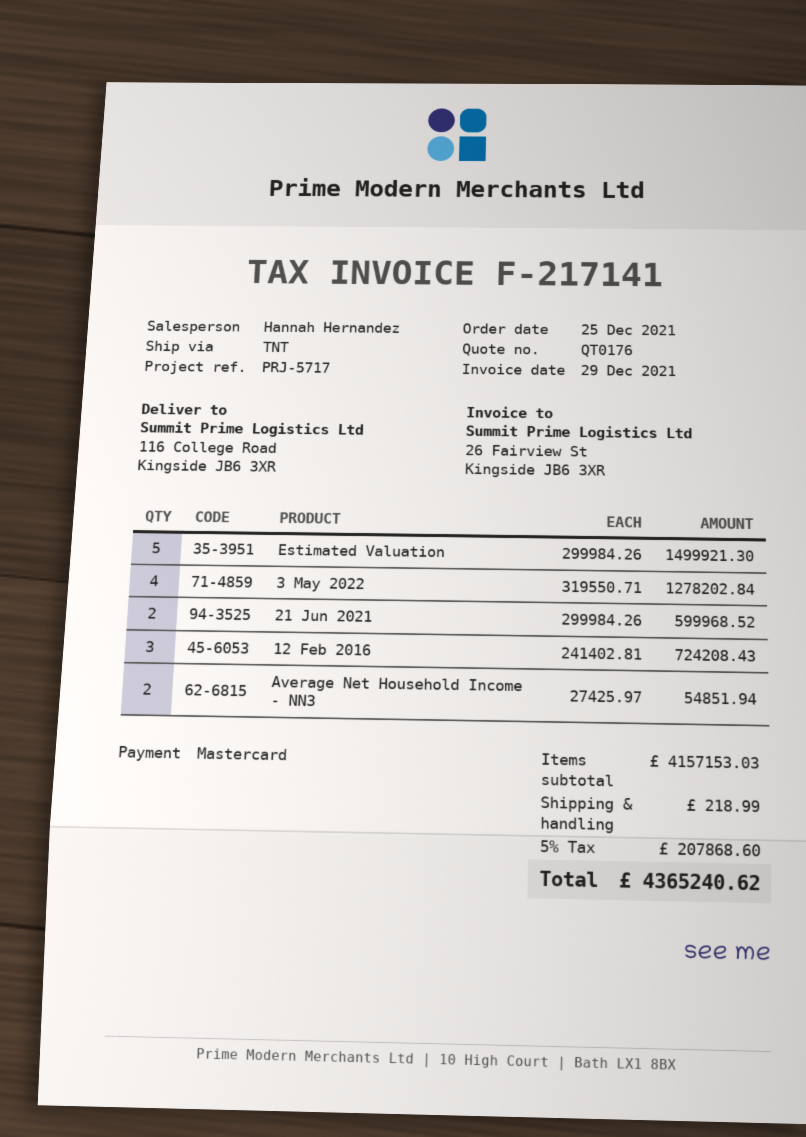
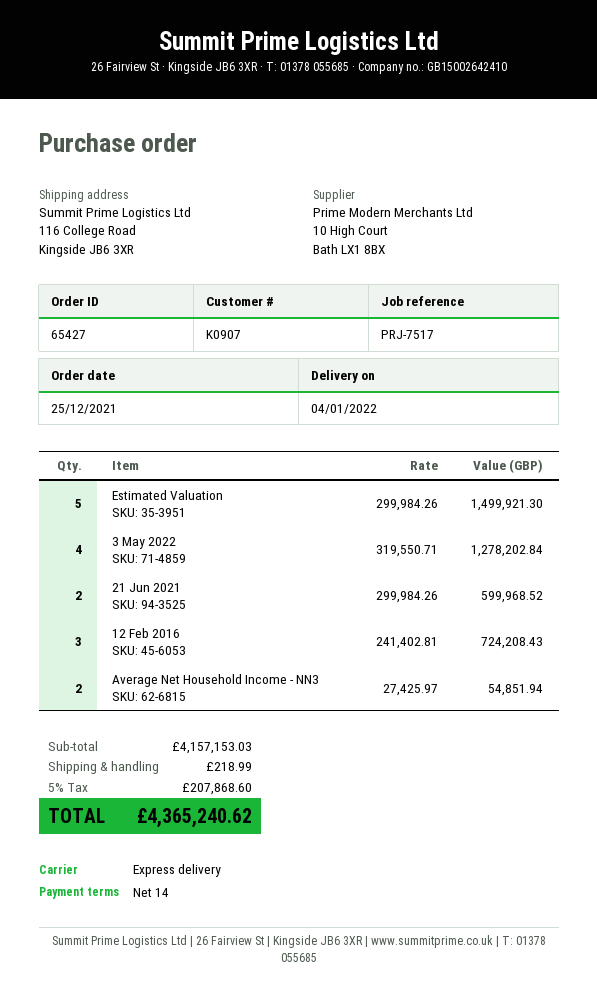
reference: PRJ-5717 -> PRJ-7517
shipping method: TNT -> express

